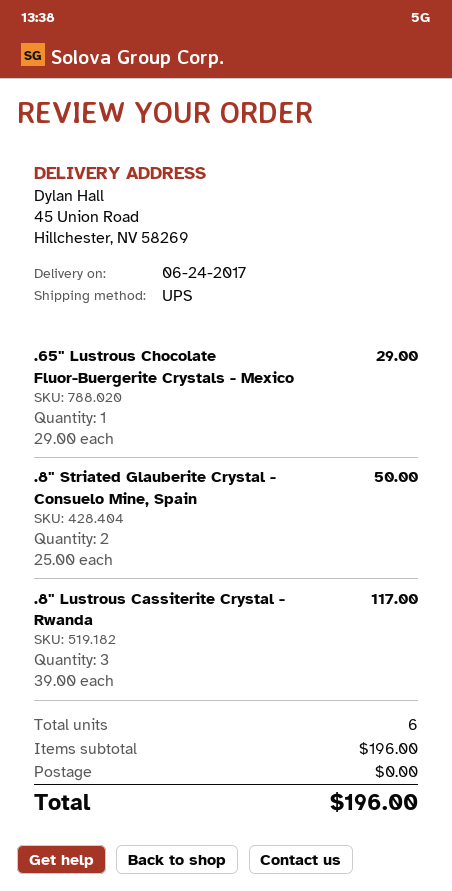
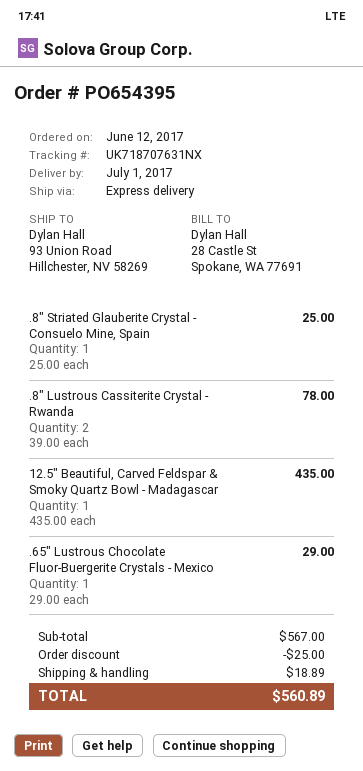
delivery date: 2017-06-24 -> 2017-07-01
shipping method: UPS -> express
ship to: 45 Union Road, Hillchester, NV 58269 -> 93 Union Road, Hillchester, NV 58269
.8" Striated Glauberite Crystal - Consuelo Mine, Spain: 2 x 25.00 = 50.00 -> 1 x 25.00 = 25.00
.8" Lustrous Cassiterite Crystal - Rwanda: 3 x 39.00 = 117.00 -> 2 x 39.00 = 78.00
12.5" Beautiful, Carved Feldspar & Smoky Quartz Bowl - Madagascar: none -> 1 x 435.00 = 435.00
subtotal: 196.00 -> 567.00
discount: none -> 25.00
shipping: 0.00 -> 18.89
total: 196.00 -> 560.89

